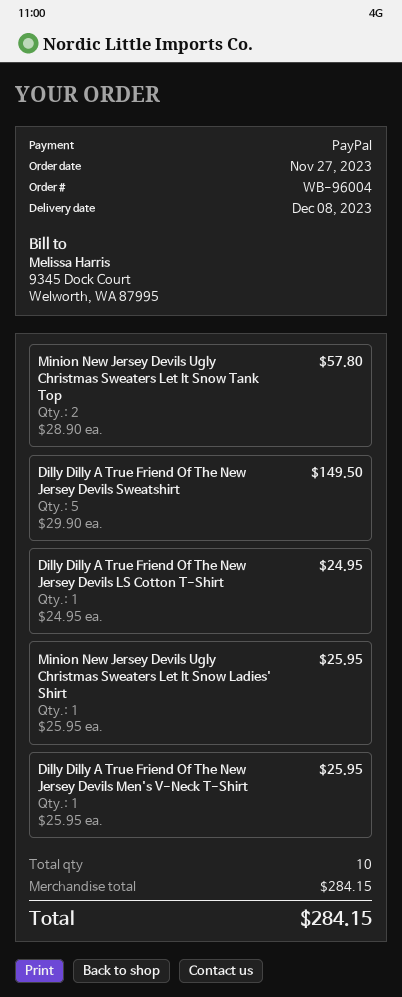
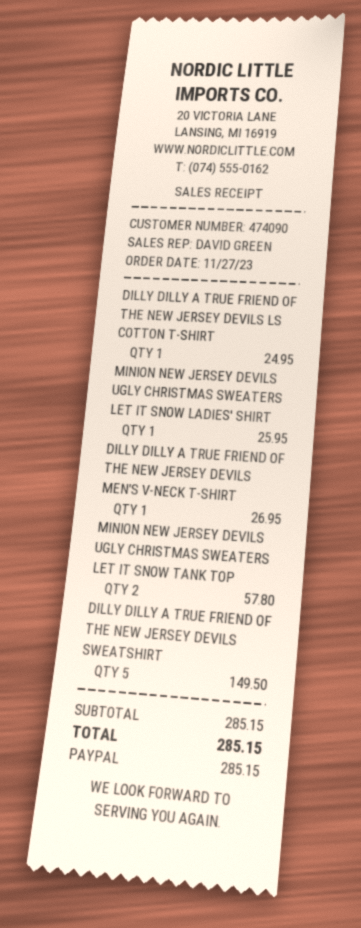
Dilly Dilly A True Friend Of The New Jersey Devils Men's V-Neck T-Shirt: 1 for 25.95 -> 1 for 26.95
subtotal: 284.15 -> 285.15
total: 284.15 -> 285.15

